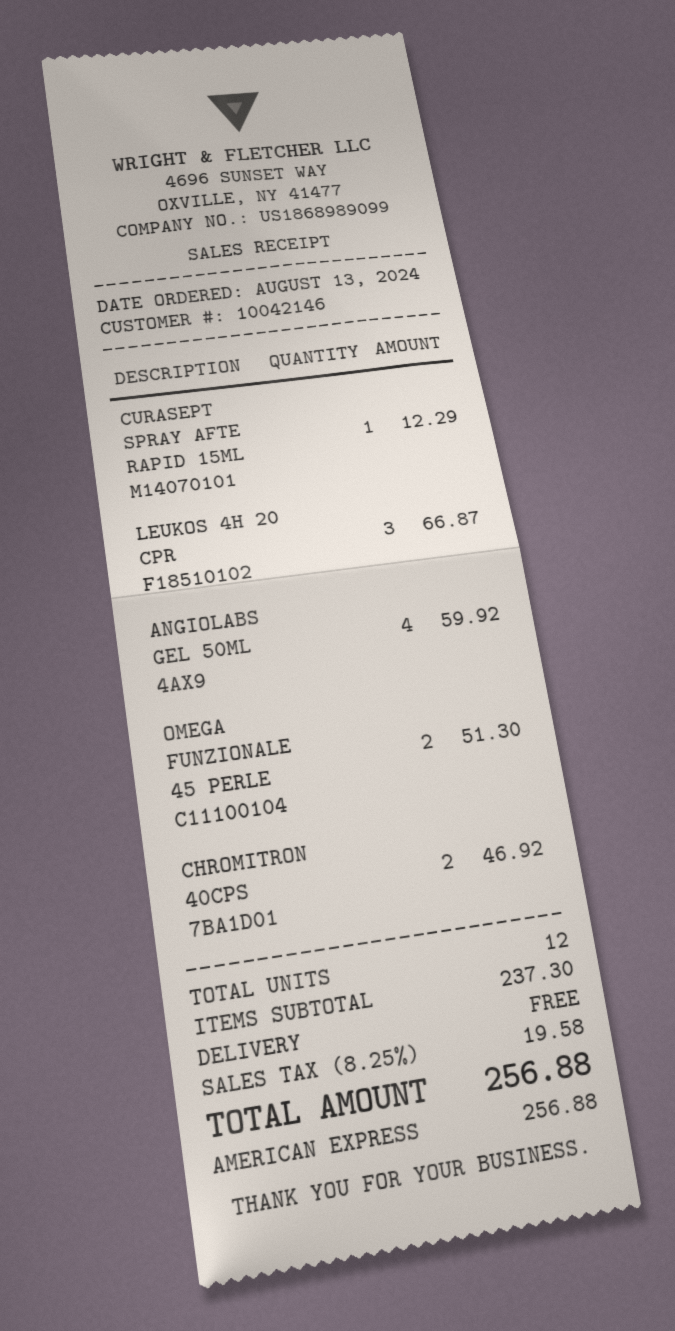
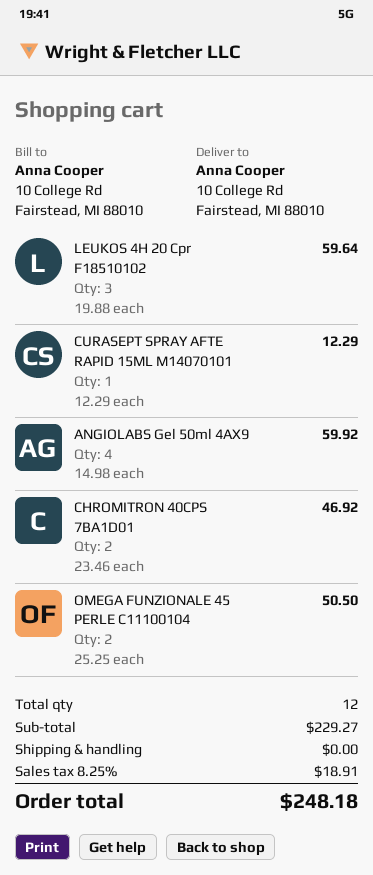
LEUKOS 4H 20 CPR F18510102: 3 for 66.87 -> 3 for 59.64
OMEGA FUNZIONALE 45 PERLE C11100104: 2 for 51.30 -> 2 for 50.50
subtotal: 237.30 -> 229.27
tax: 8.25% = 19.58 -> 8.25% = 18.91
total: 256.88 -> 248.18

